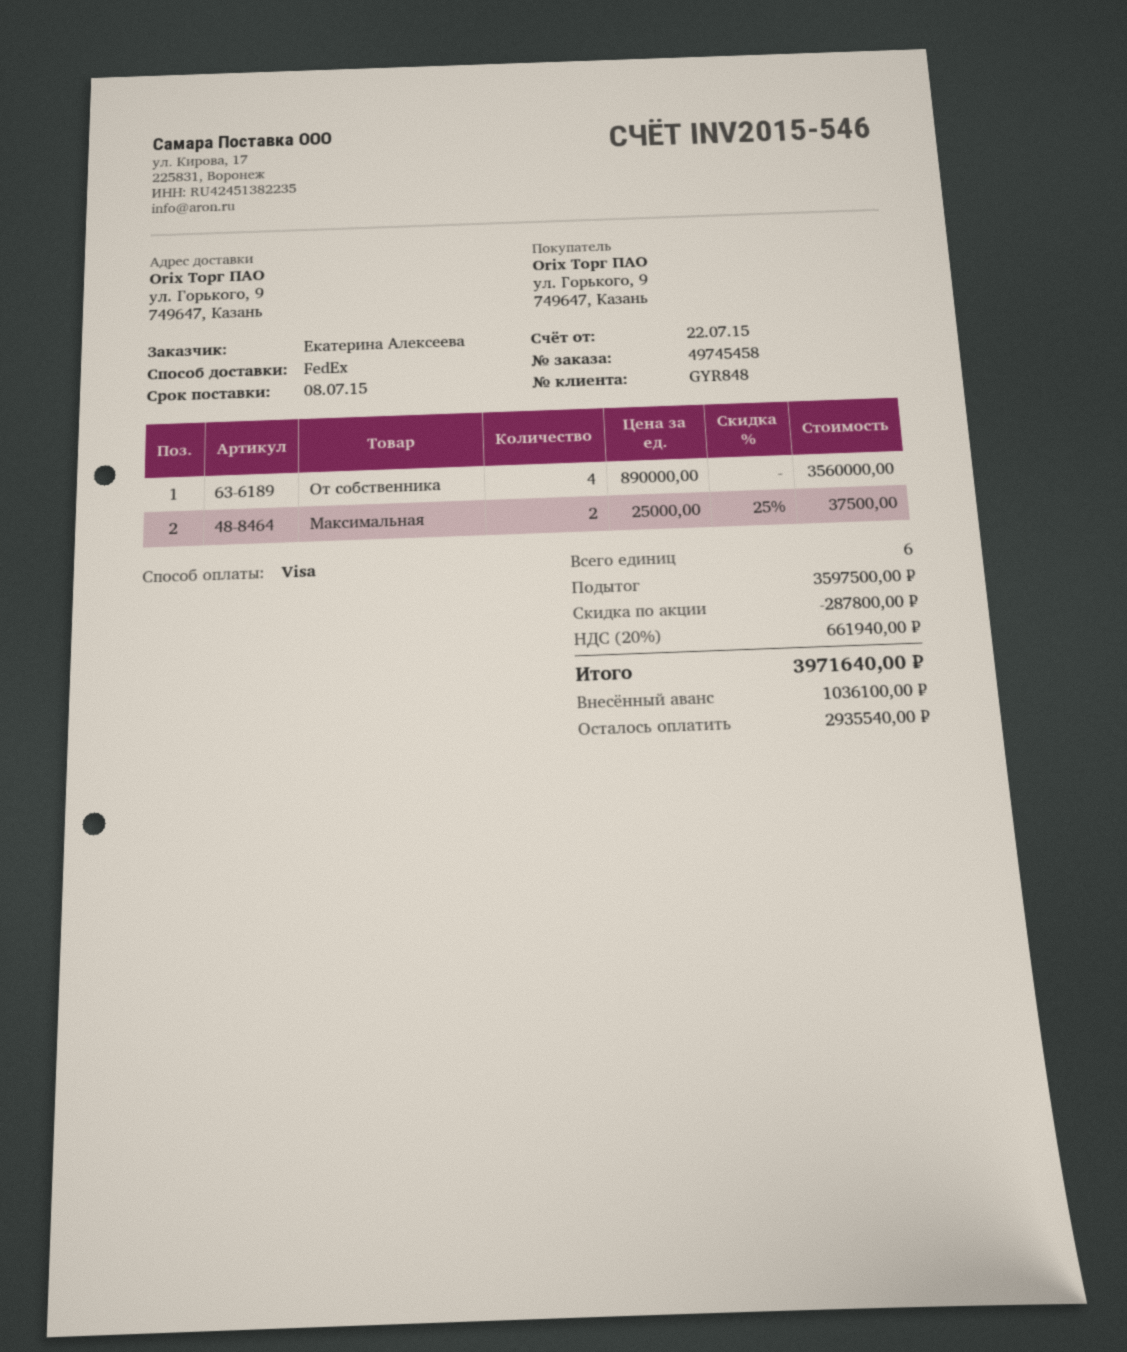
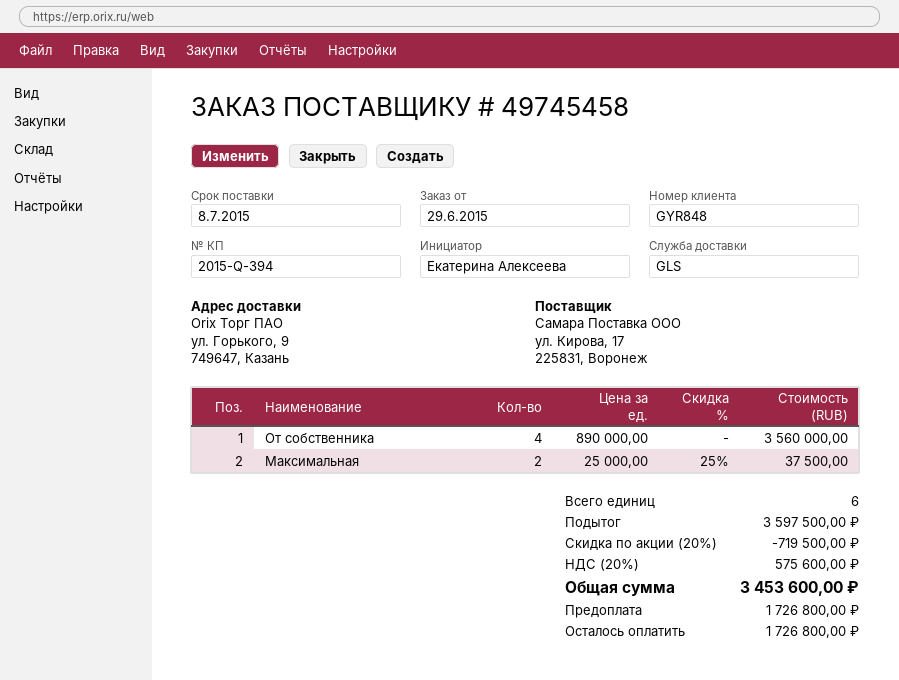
shipping method: FedEx -> GLS
discount: 287800.00 -> 719500.00
tax: 20% = 661940.00 -> 20% = 575600.00
total: 3971640.00 -> 3453600.00
deposit: 1036100.00 -> 1726800.00
balance: 2935540.00 -> 1726800.00

